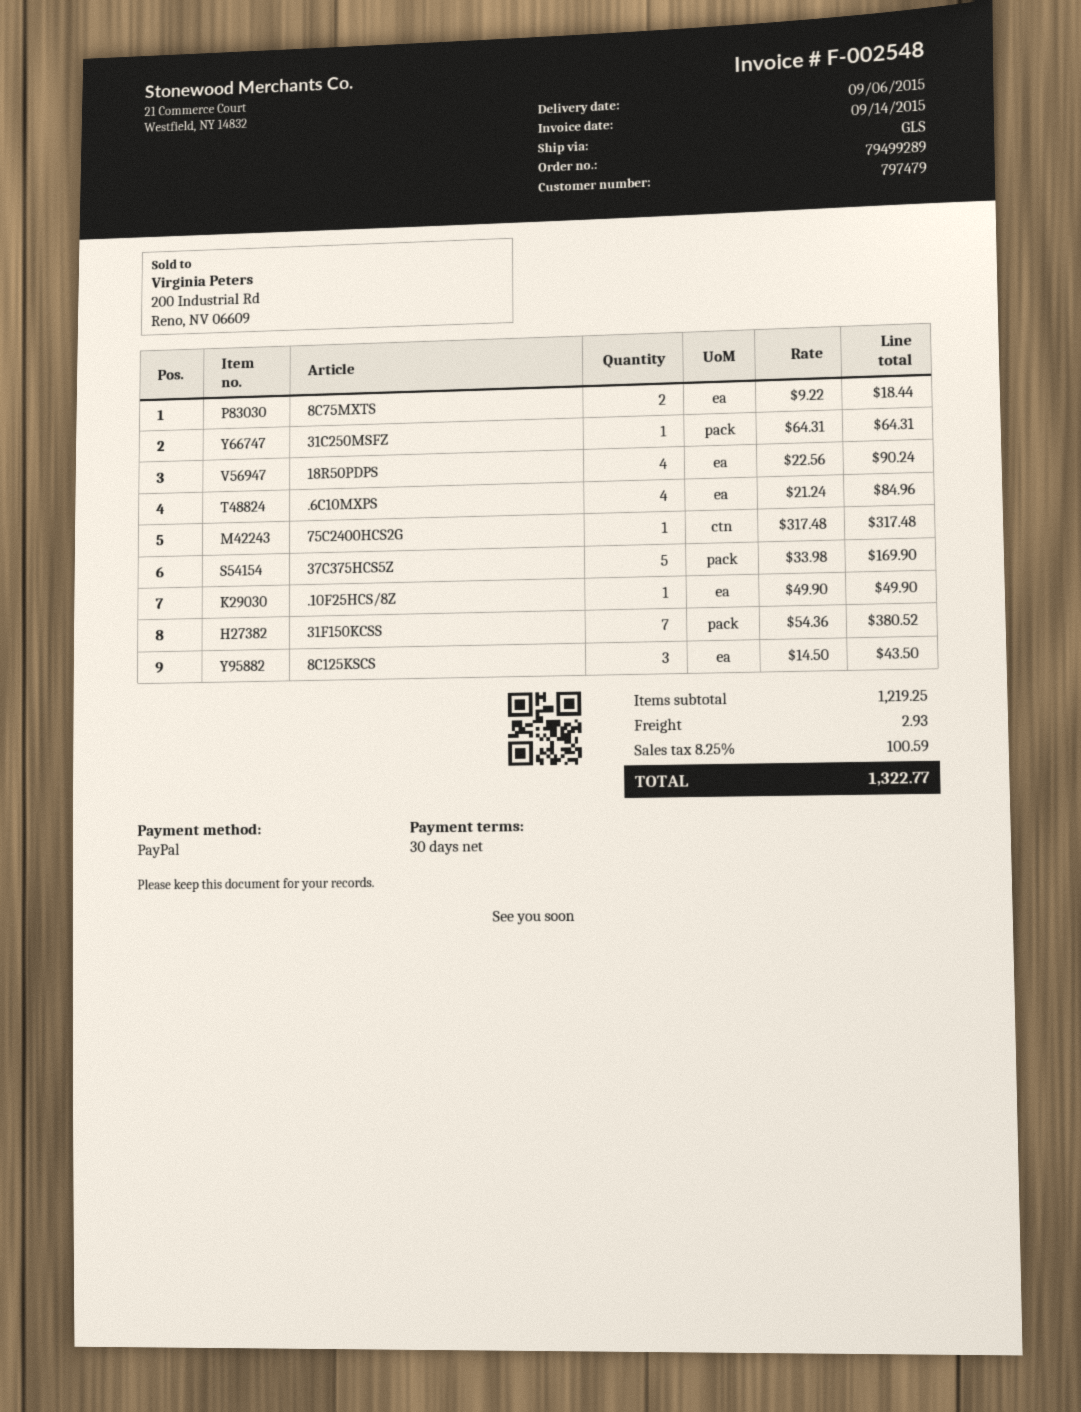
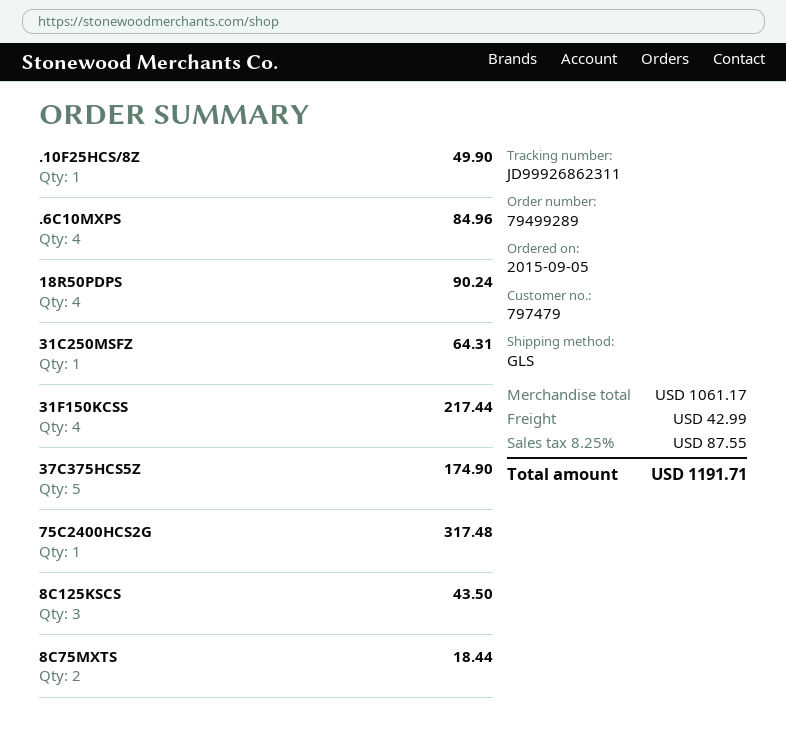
37C375HCS5Z: 5 for 169.90 -> 5 for 174.90
31F150KCSS: 7 for 380.52 -> 4 for 217.44
subtotal: 1219.25 -> 1061.17
shipping: 2.93 -> 42.99
tax: 8.25% = 100.59 -> 8.25% = 87.55
total: 1322.77 -> 1191.71

